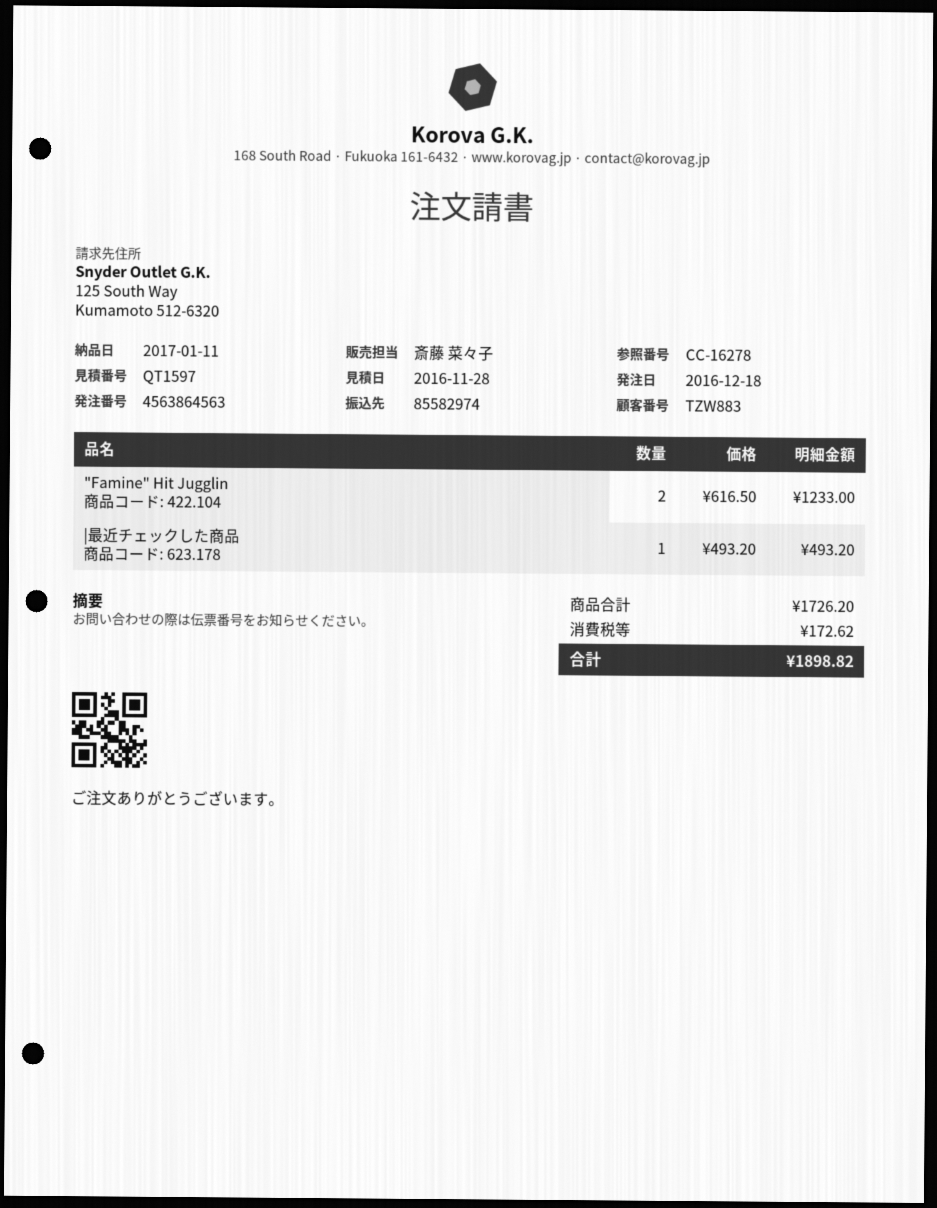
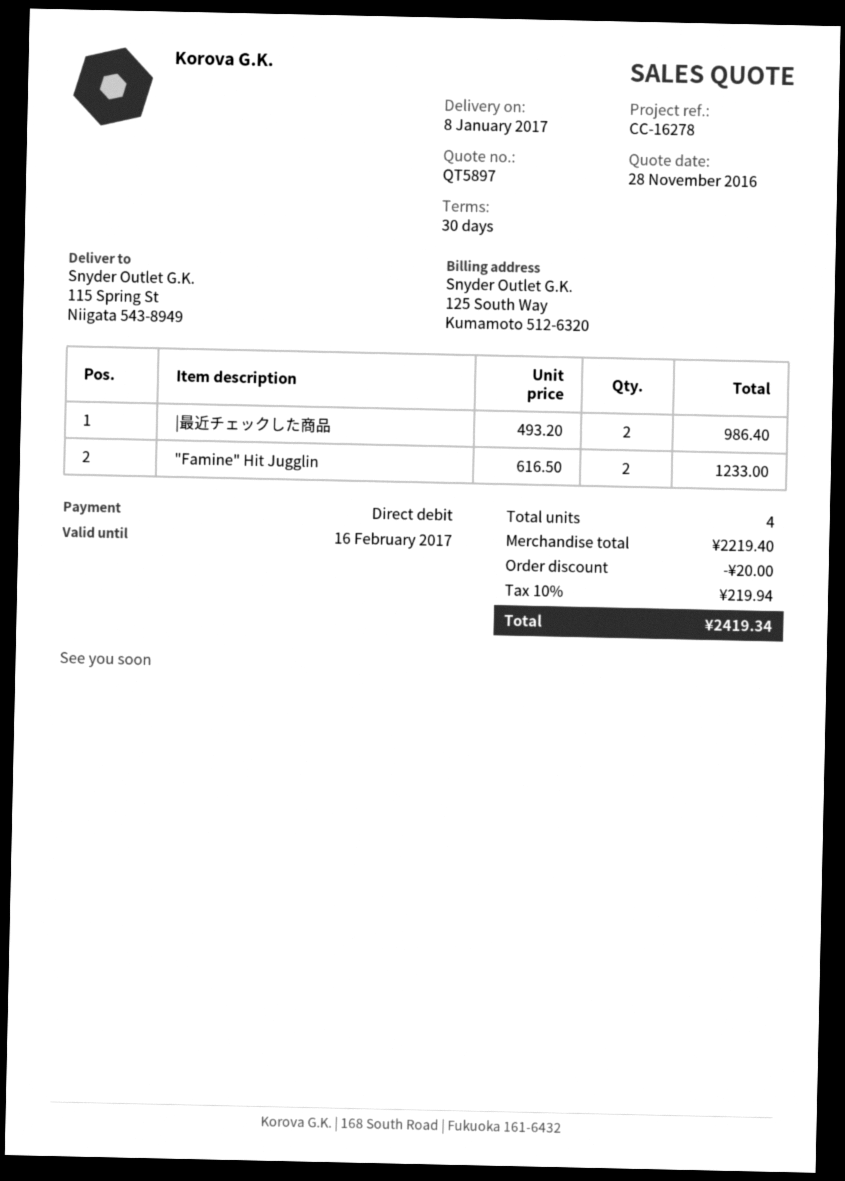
quote number: QT1597 -> QT5897
delivery date: 2017-01-11 -> 2017-01-08
|最近チェックした商品: 1 x 493.20 = 493.20 -> 2 x 493.20 = 986.40
subtotal: 1726.20 -> 2219.40
discount: none -> 20.00
tax: 172.62 -> 219.94
total: 1898.82 -> 2419.34

